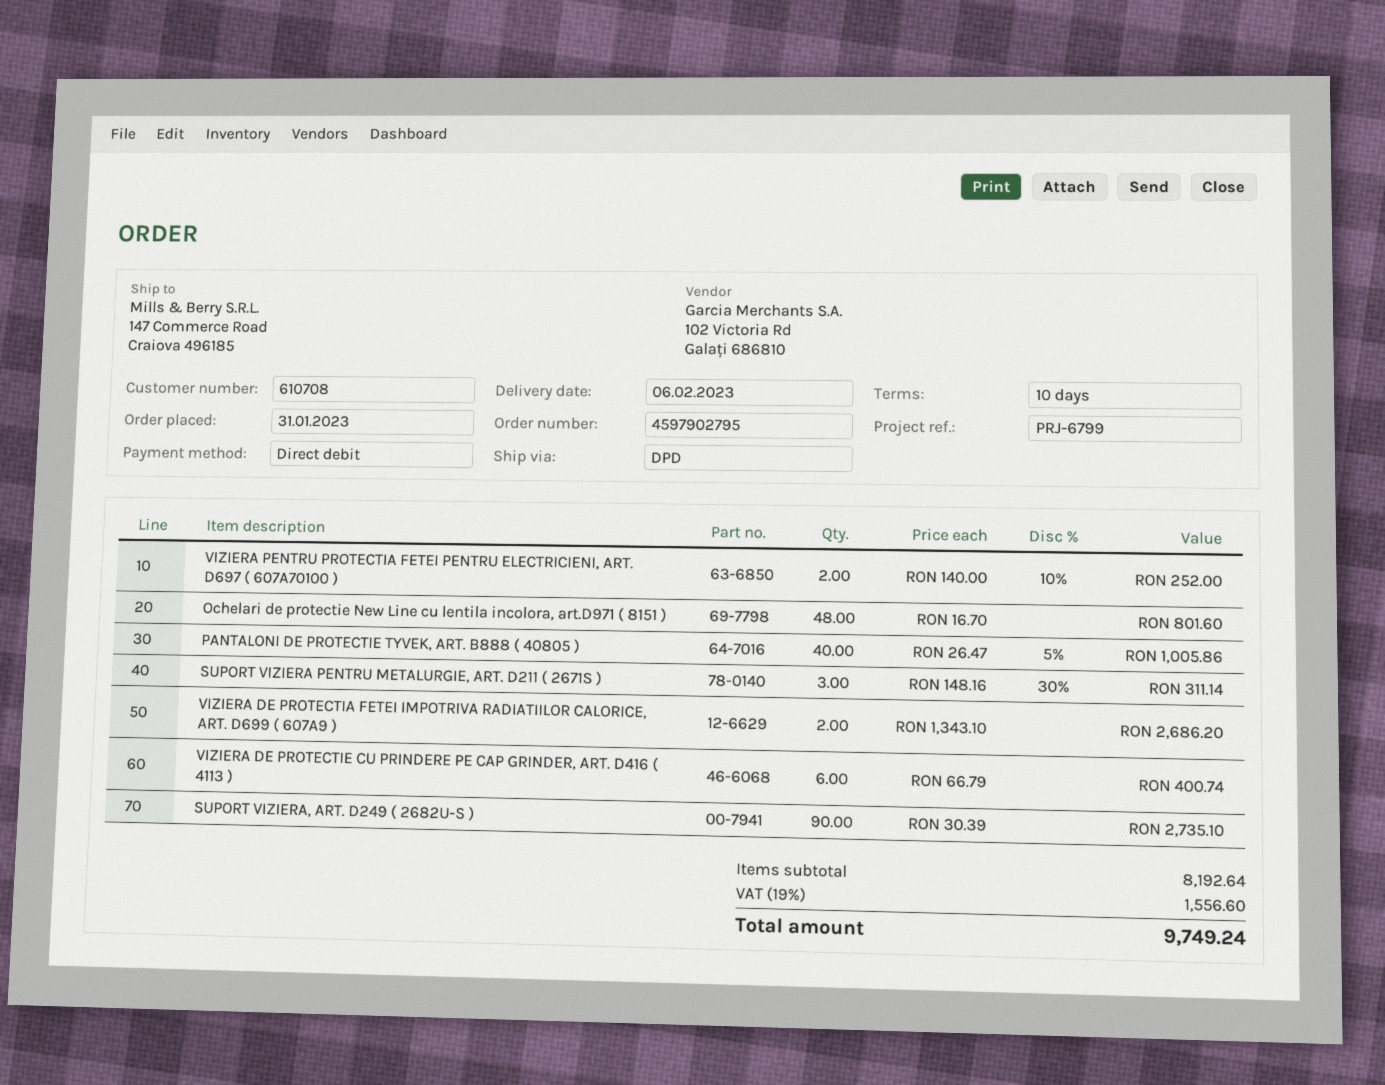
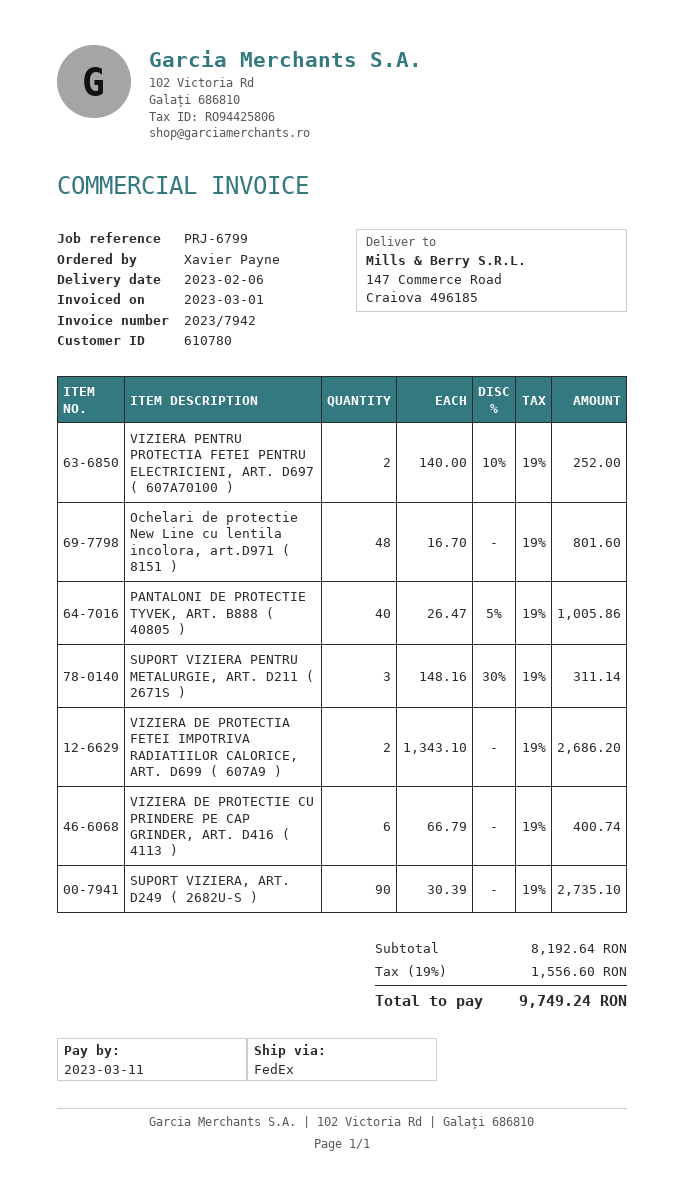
customer number: 610708 -> 610780
shipping method: DPD -> FedEx

